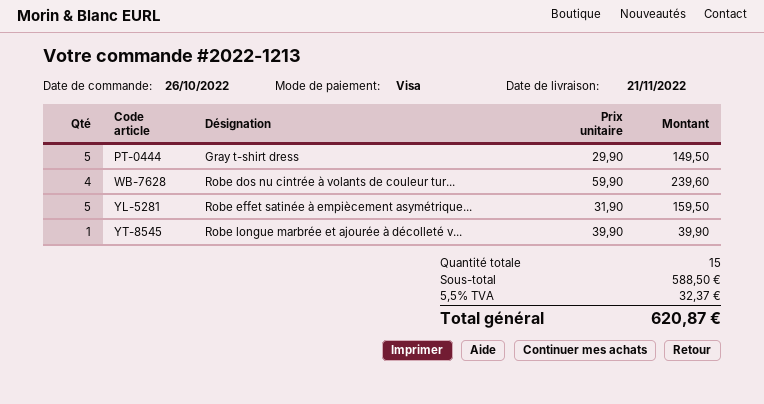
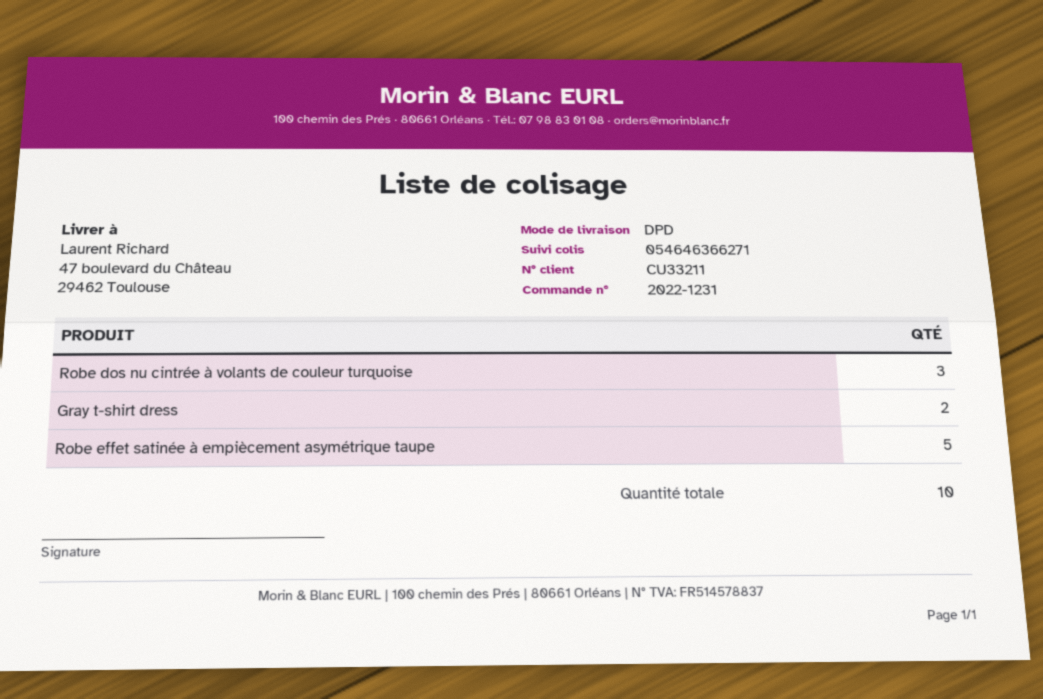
order number: 2022-1213 -> 2022-1231
Gray t-shirt dress: 5 -> 2
Robe dos nu cintrée à volants de couleur tur...: 4 -> 3
Robe longue marbrée et ajourée à décolleté v...: 1 -> none
total quantity: 15 -> 10

